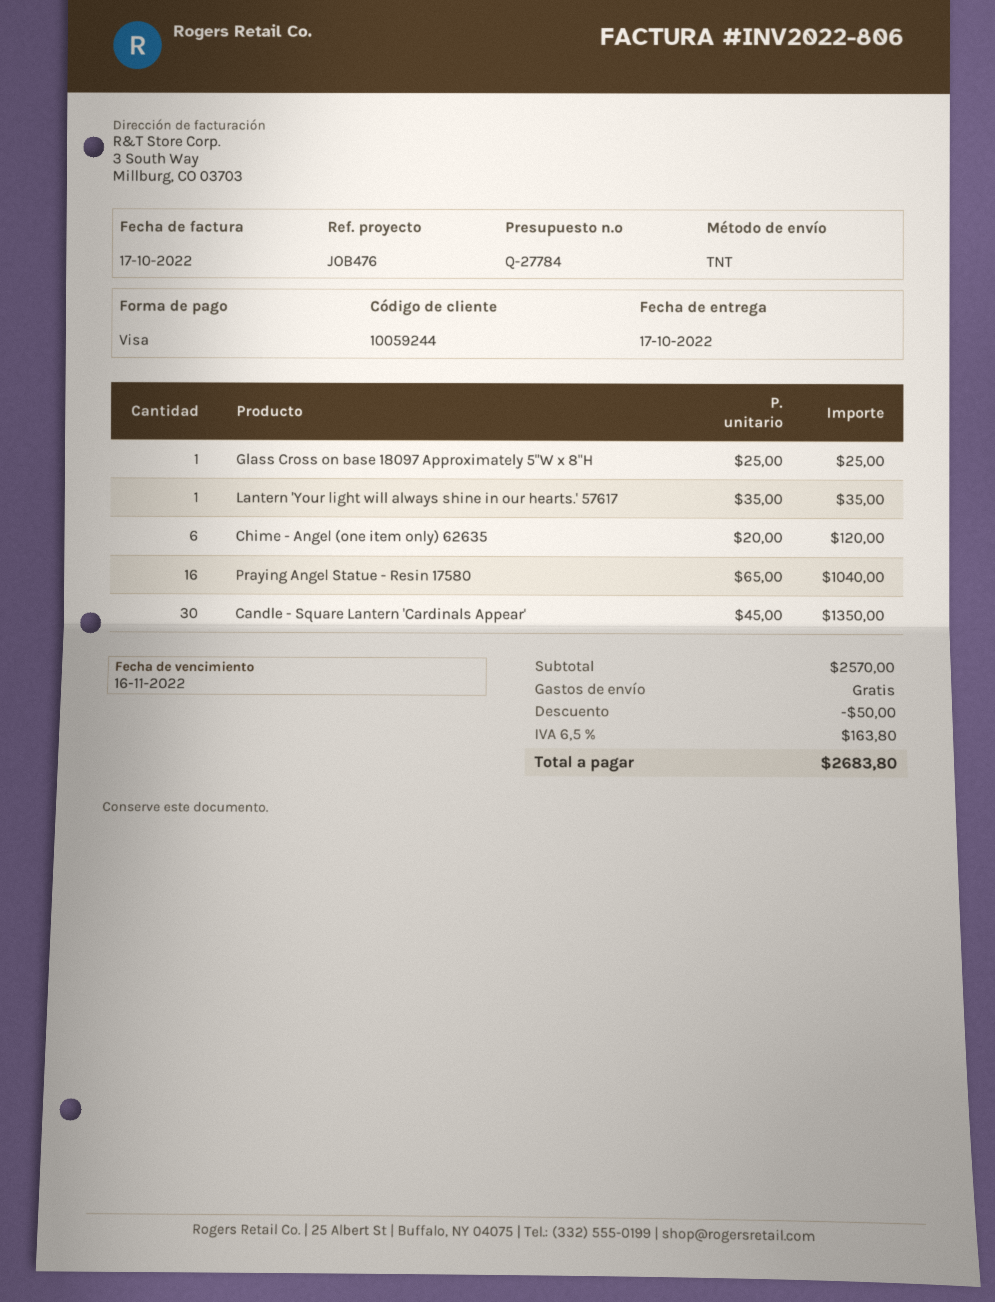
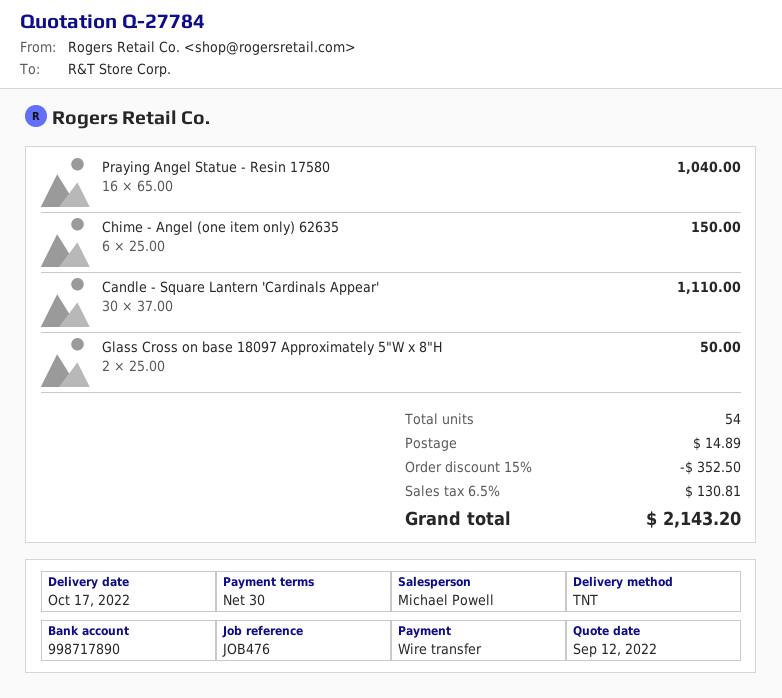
payment method: Visa -> bank transfer
Glass Cross on base 18097 Approximately 5"W x 8"H: 1 x 25.00 = 25.00 -> 2 x 25.00 = 50.00
Lantern 'Your light will always shine in our hearts.' 57617: 1 x 35.00 = 35.00 -> none
Chime - Angel (one item only) 62635: 6 x 20.00 = 120.00 -> 6 x 25.00 = 150.00
Candle - Square Lantern 'Cardinals Appear': 30 x 45.00 = 1350.00 -> 30 x 37.00 = 1110.00
discount: 50.00 -> 352.50
shipping: 0.00 -> 14.89
tax: 6.5% = 163.80 -> 6.5% = 130.81
total: 2683.80 -> 2143.20

